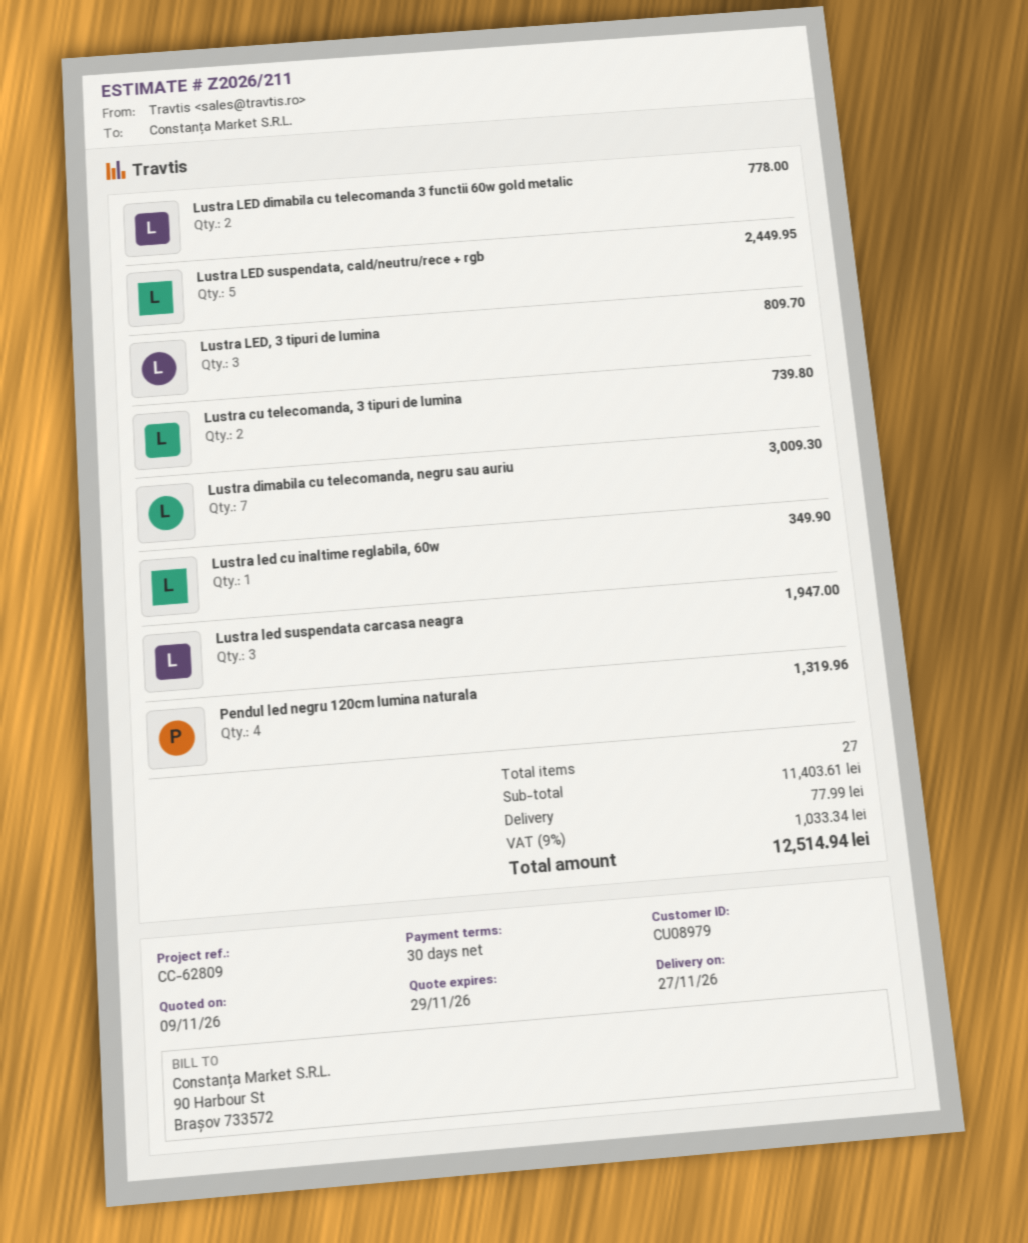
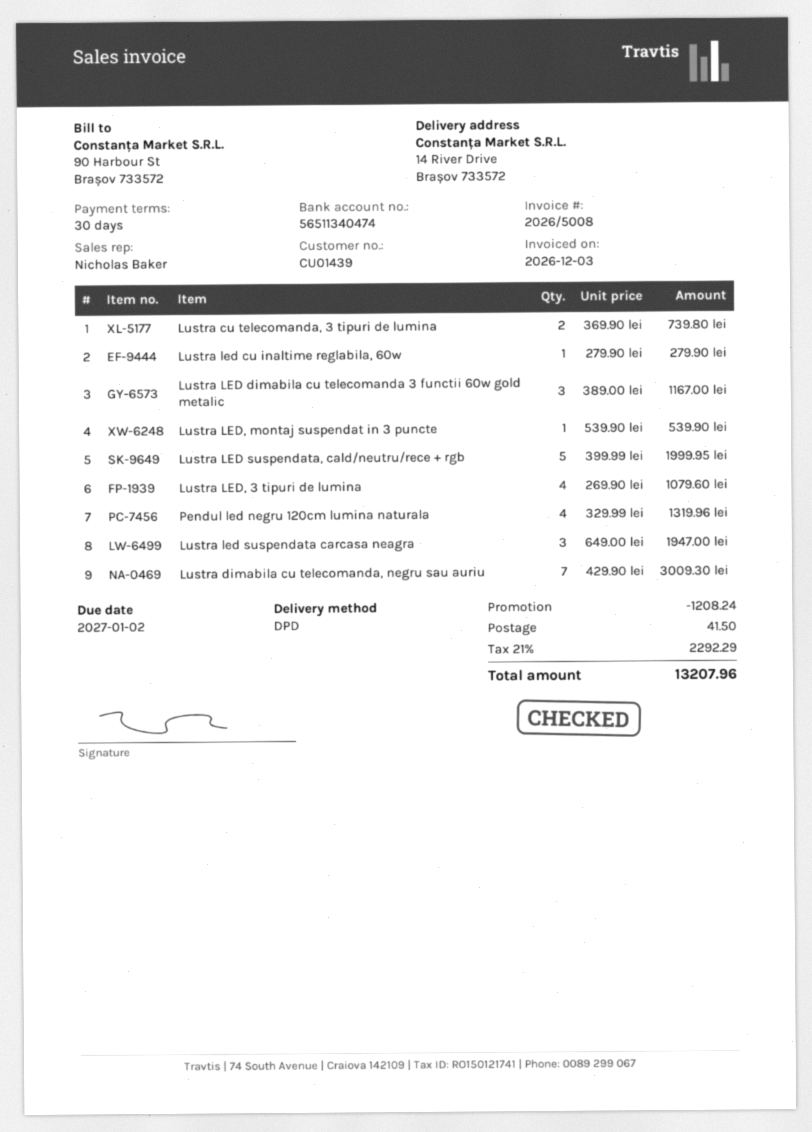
customer number: CU08979 -> CU01439
Lustra LED dimabila cu telecomanda 3 functii 60w gold metalic: 2 for 778.00 -> 3 for 1167.00
Lustra LED suspendata, cald/neutru/rece + rgb: 5 for 2449.95 -> 5 for 1999.95
Lustra LED, 3 tipuri de lumina: 3 for 809.70 -> 4 for 1079.60
Lustra led cu inaltime reglabila, 60w: 1 for 349.90 -> 1 for 279.90
Lustra LED, montaj suspendat in 3 puncte: none -> 1 for 539.90
discount: none -> 1208.24
shipping: 77.99 -> 41.50
tax: 9% = 1033.34 -> 21% = 2292.29
total: 12514.94 -> 13207.96

